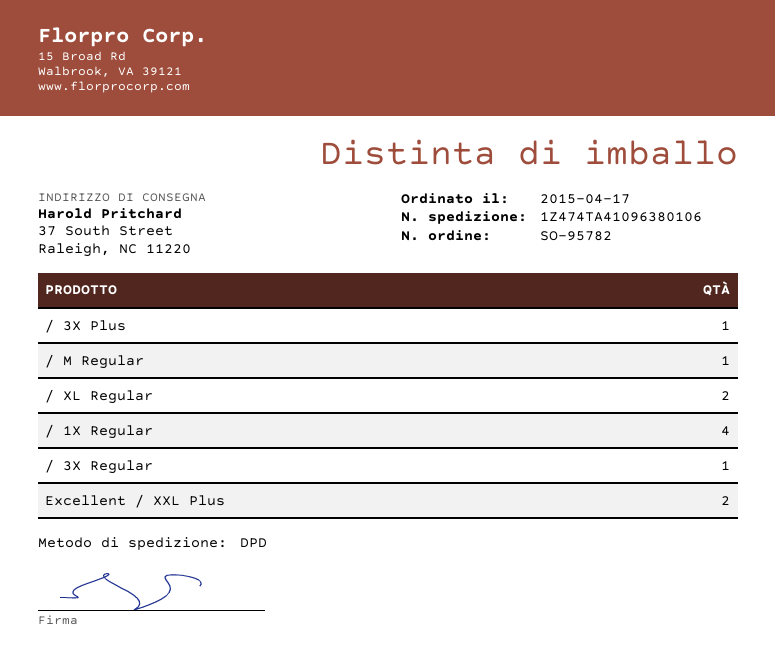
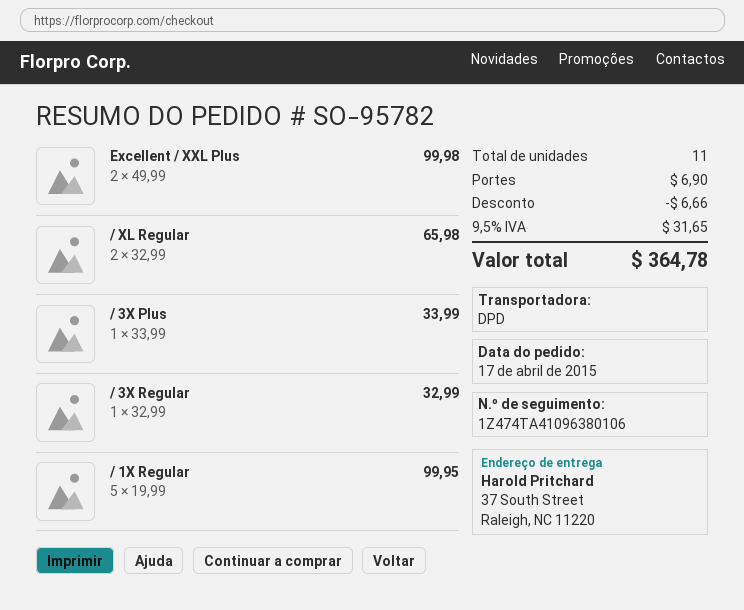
/ M Regular: 1 -> none
/ 1X Regular: 4 -> 5

